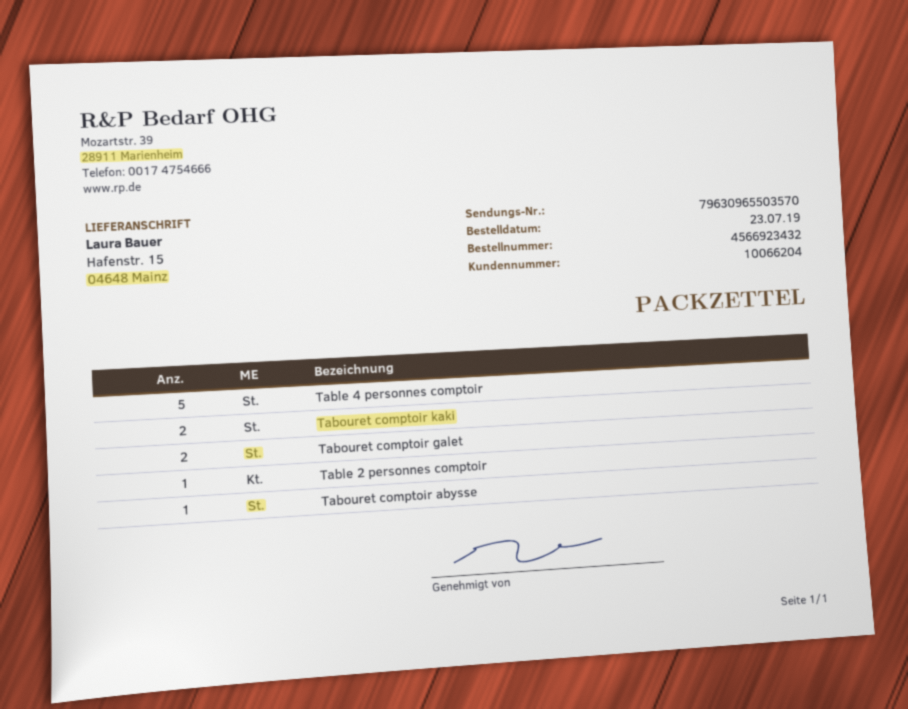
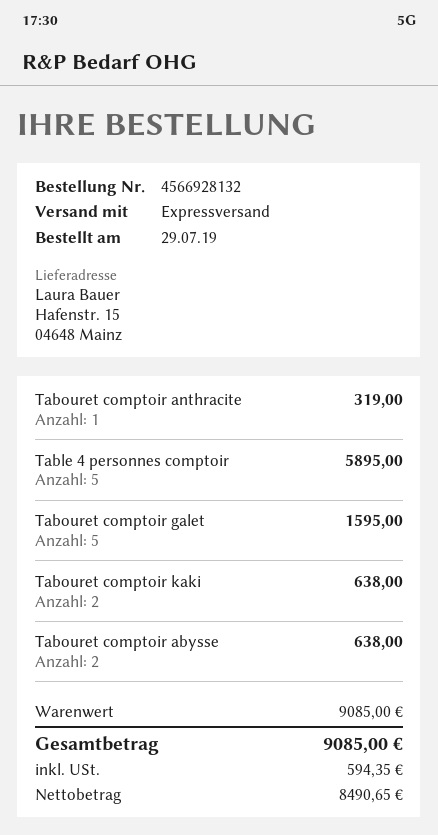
order number: 4566923432 -> 4566928132
order date: 2019-07-23 -> 2019-07-29
Tabouret comptoir galet: 2 -> 5
Table 2 personnes comptoir: 1 -> none
Tabouret comptoir abysse: 1 -> 2
Tabouret comptoir anthracite: none -> 1

